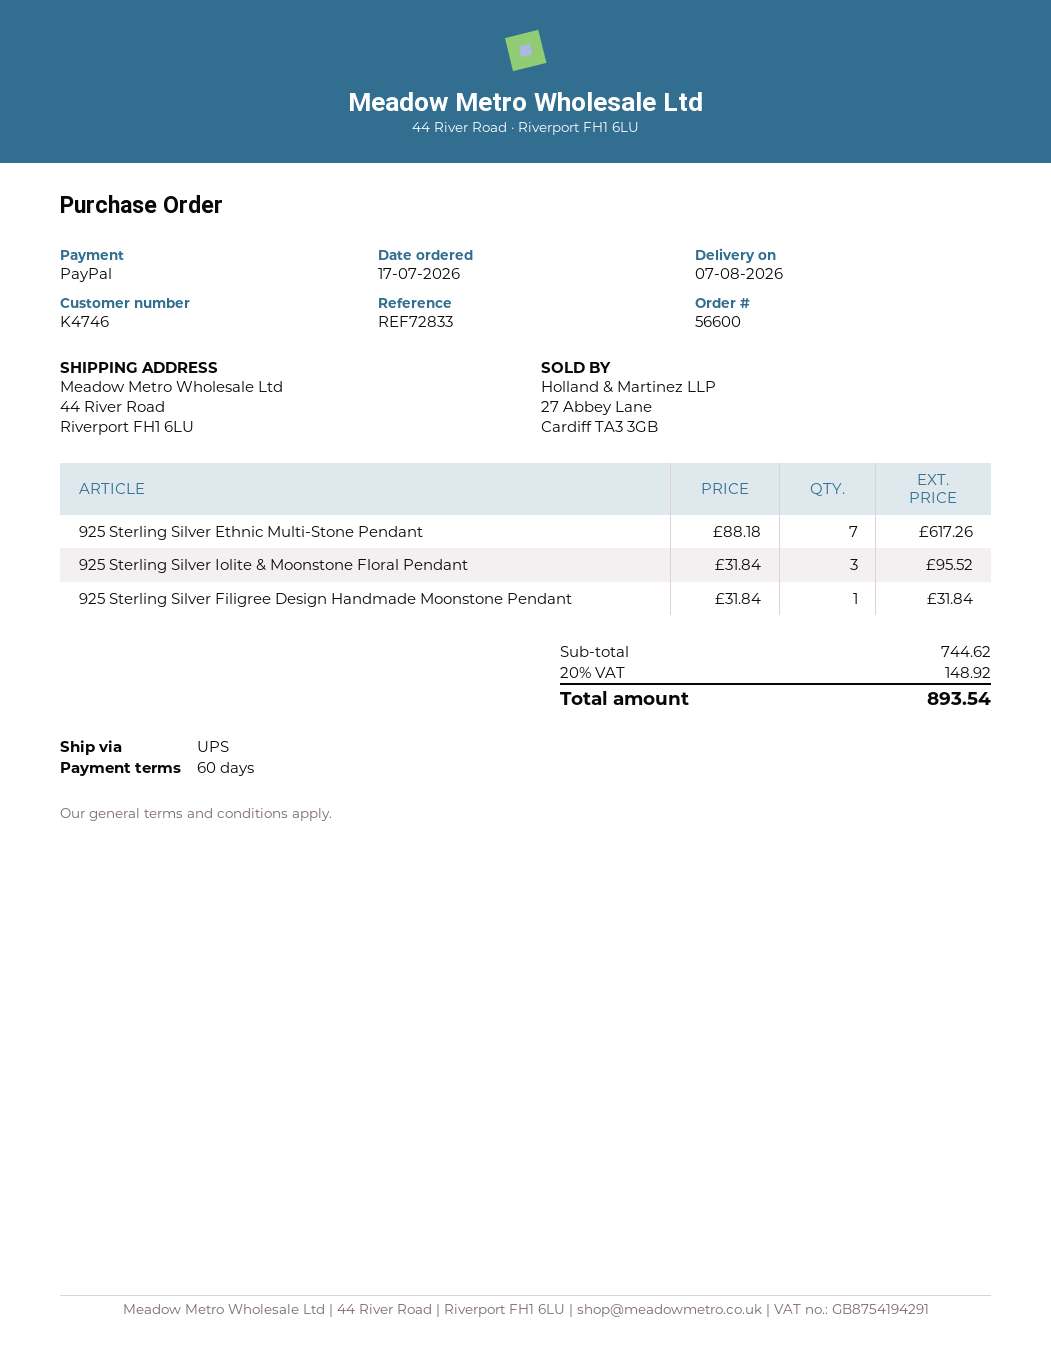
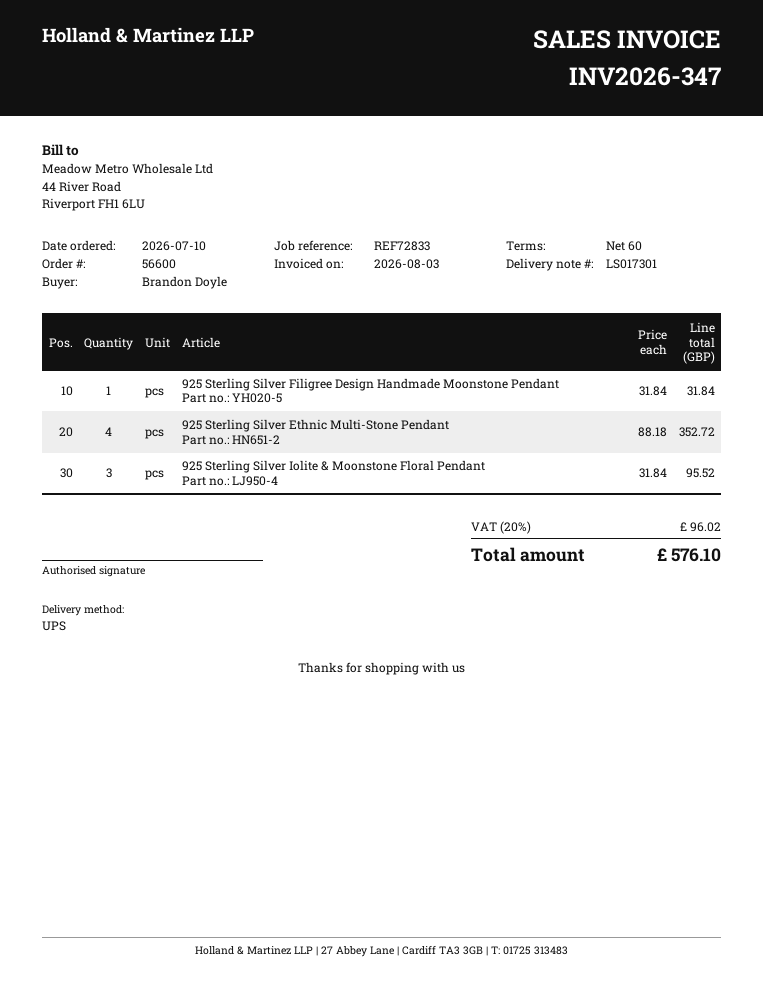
order date: 2026-07-17 -> 2026-07-10
925 Sterling Silver Ethnic Multi-Stone Pendant: 7 x 88.18 = 617.26 -> 4 x 88.18 = 352.72
tax: 20% = 148.92 -> 20% = 96.02
total: 893.54 -> 576.10

